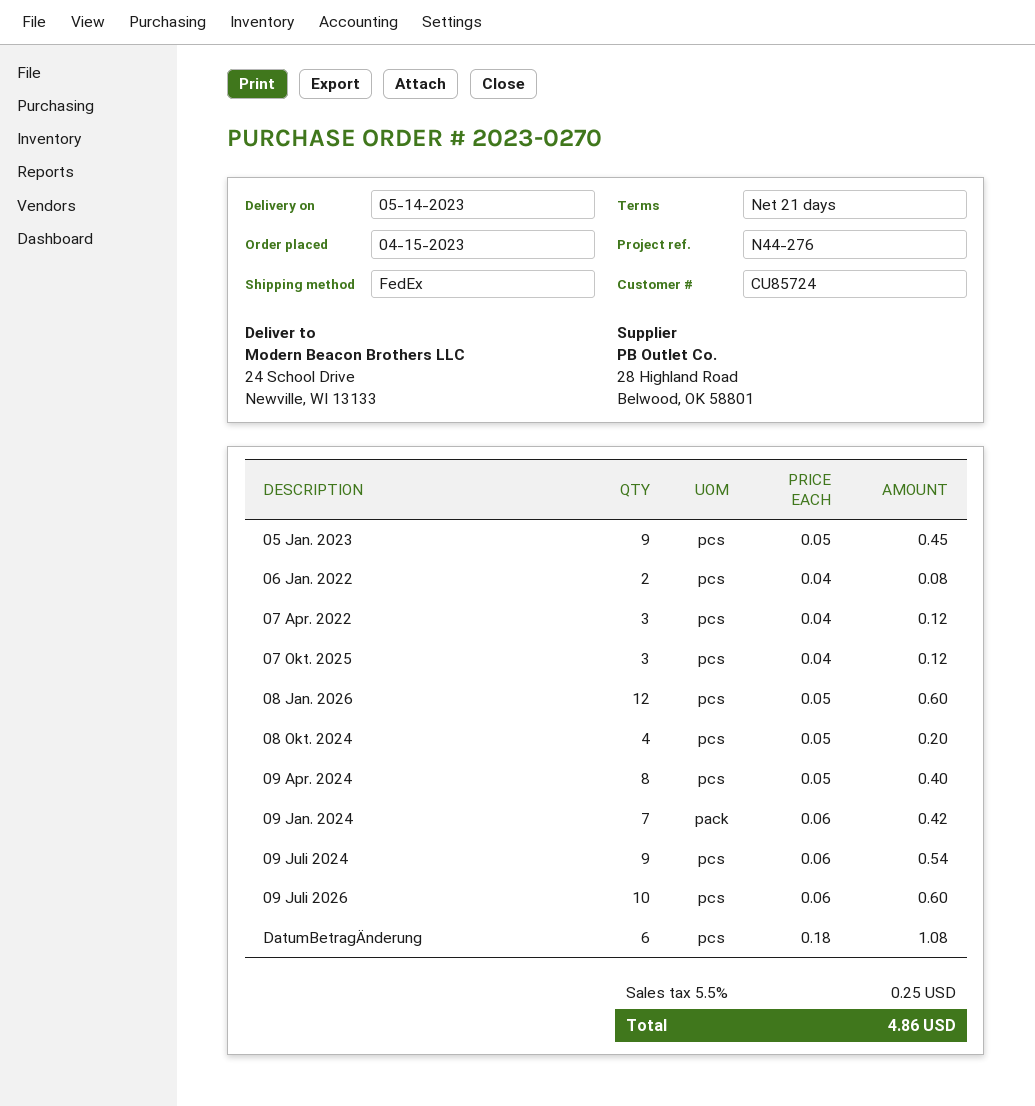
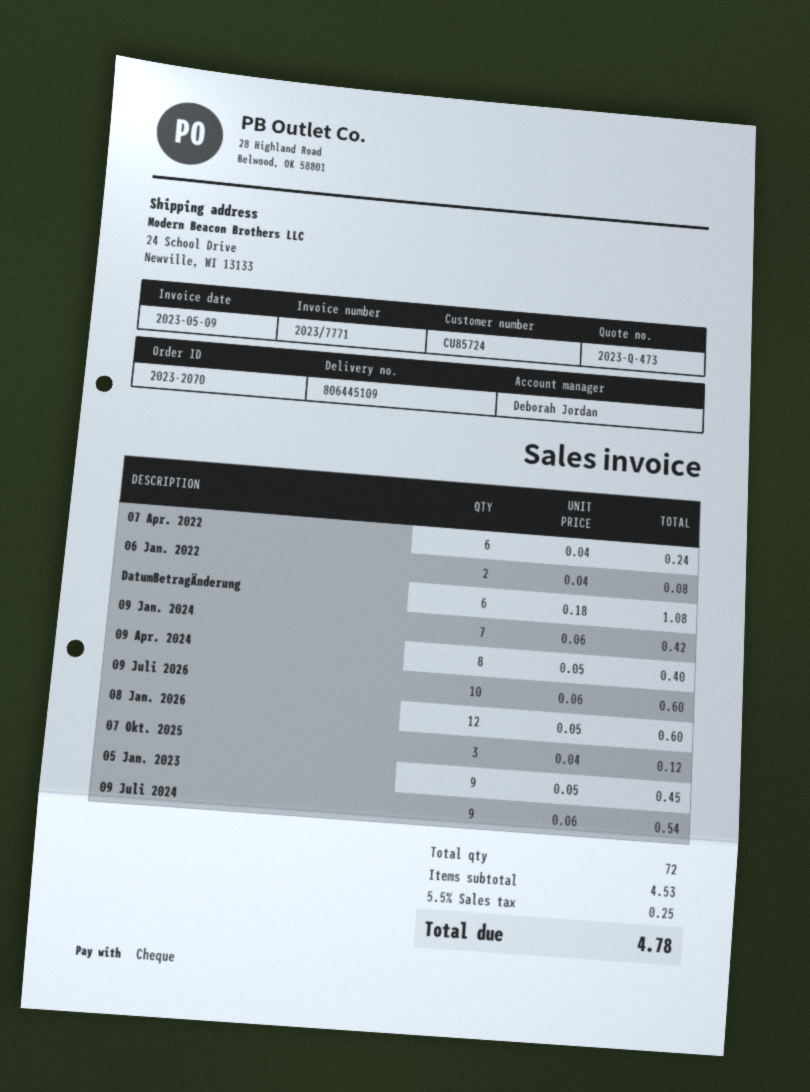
order number: 2023-0270 -> 2023-2070
07 Apr. 2022: 3 x 0.04 = 0.12 -> 6 x 0.04 = 0.24
08 Okt. 2024: 4 x 0.05 = 0.20 -> none
total: 4.86 -> 4.78

